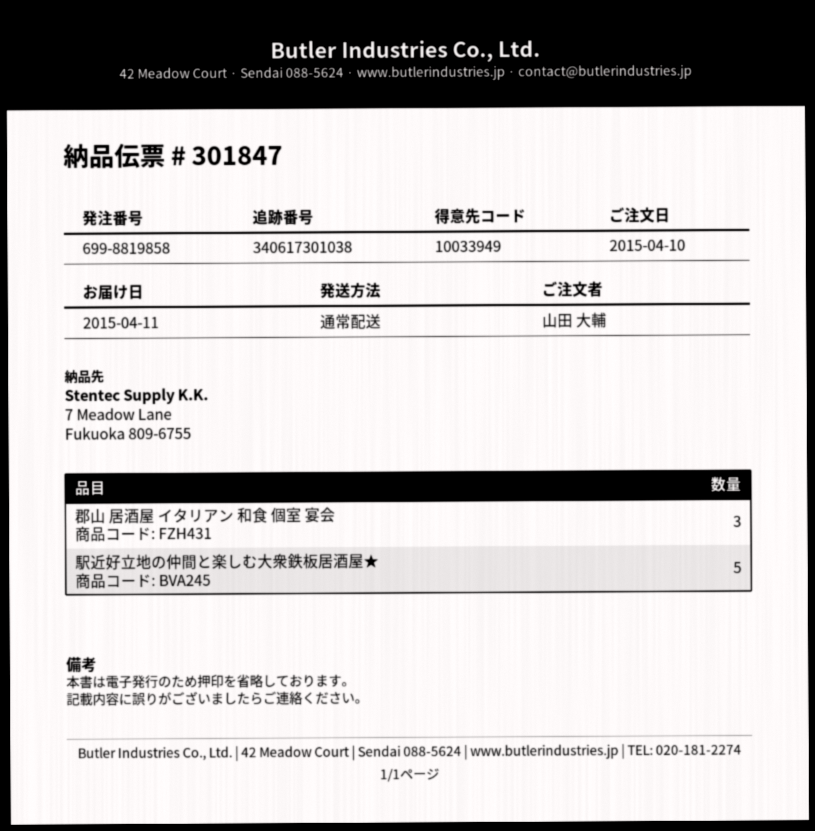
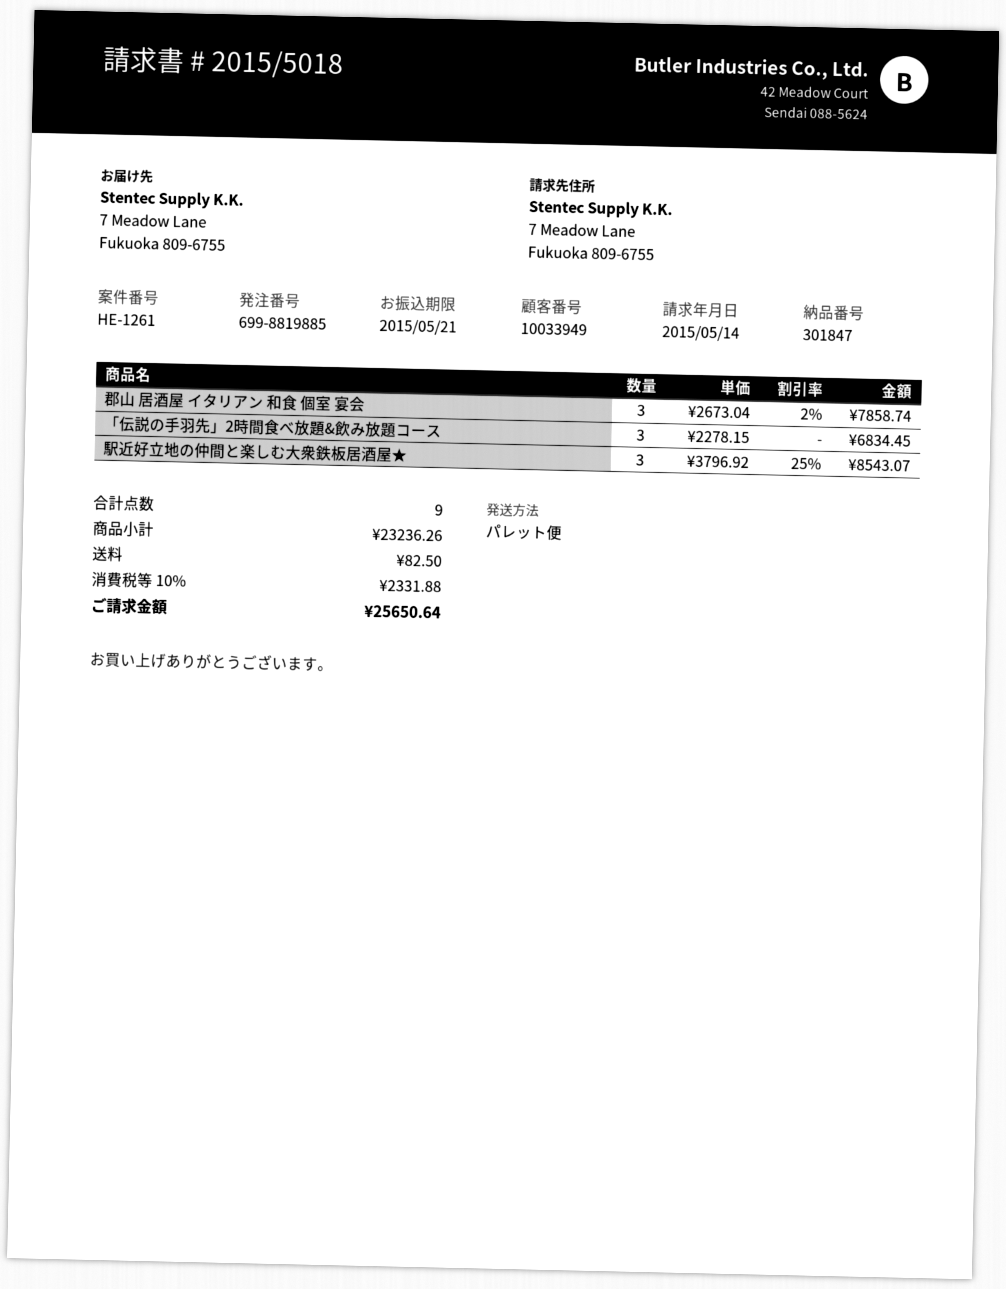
order number: 699-8819858 -> 699-8819885
shipping method: standard -> pallet freight
駅近好立地の仲間と楽しむ大衆鉄板居酒屋★: 5 -> 3
「伝説の手羽先」2時間食べ放題&飲み放題コース: none -> 3

